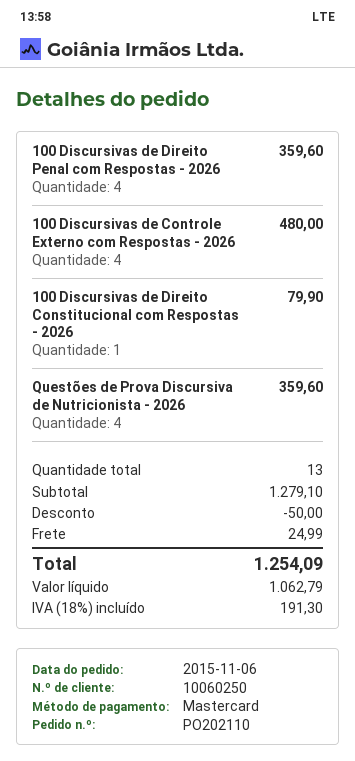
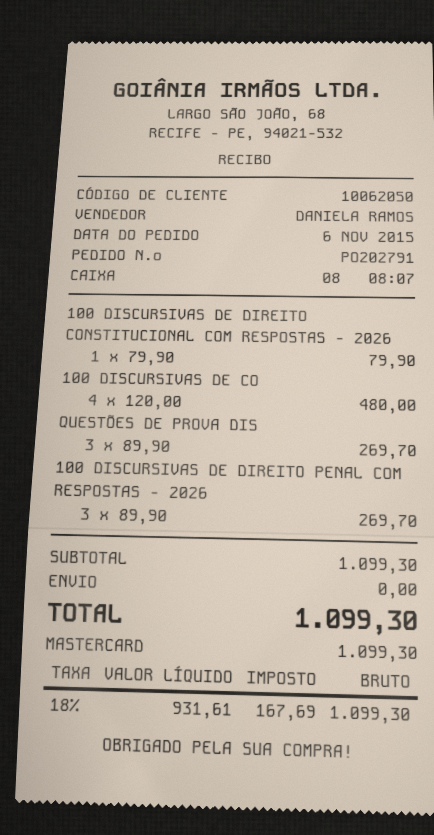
order number: PO202110 -> PO202791
customer number: 10060250 -> 10062050
100 Discursivas de Direito Penal com Respostas - 2026: 4 for 359.60 -> 3 for 269.70
Questões de Prova Discursiva de Nutricionista - 2026: 4 for 359.60 -> 3 for 269.70
subtotal: 1279.10 -> 1099.30
discount: 50.00 -> none
shipping: 24.99 -> 0.00
net: 1062.79 -> 931.61
tax: 18% = 191.30 -> 18% = 167.69
total: 1254.09 -> 1099.30

